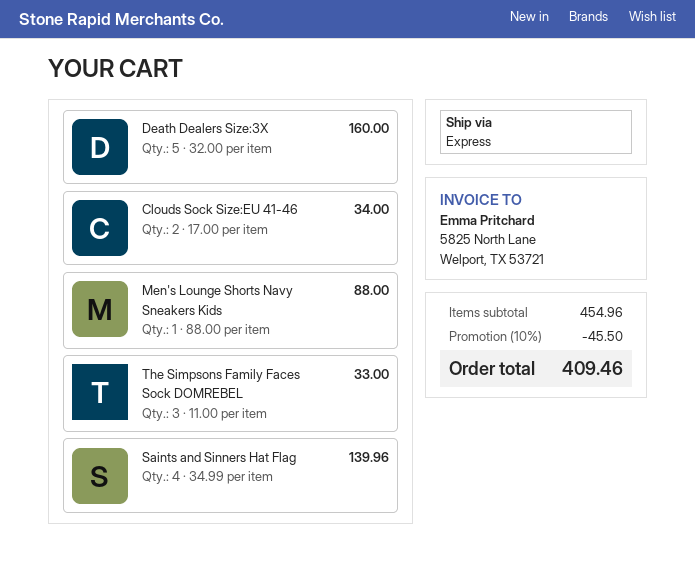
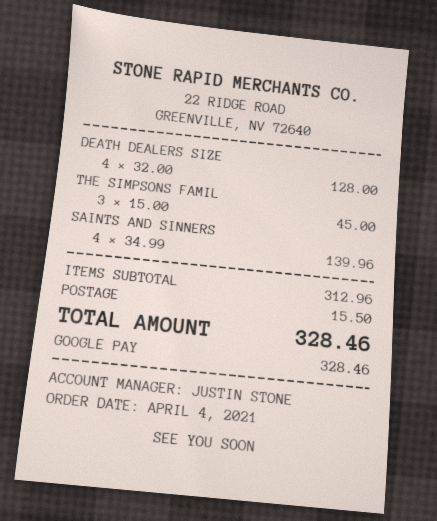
Death Dealers Size:3X: 5 x 32.00 = 160.00 -> 4 x 32.00 = 128.00
Clouds Sock Size:EU 41-46: 2 x 17.00 = 34.00 -> none
Men's Lounge Shorts Navy Sneakers Kids: 1 x 88.00 = 88.00 -> none
The Simpsons Family Faces Sock DOMREBEL: 3 x 11.00 = 33.00 -> 3 x 15.00 = 45.00
subtotal: 454.96 -> 312.96
discount: 10% = 45.50 -> none
shipping: none -> 15.50
total: 409.46 -> 328.46

